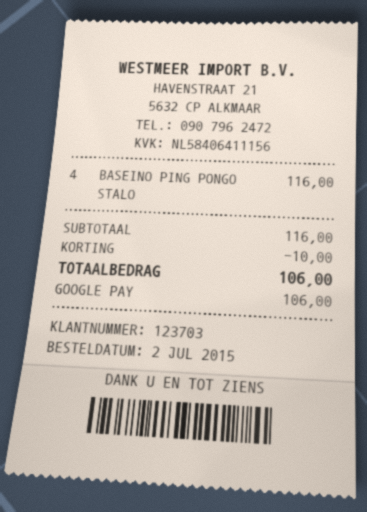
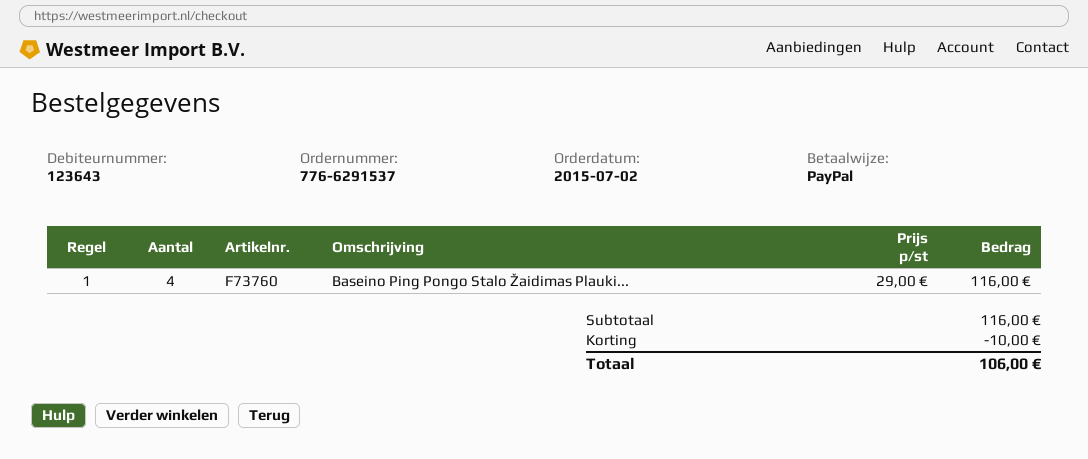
customer number: 123703 -> 123643
payment method: Google Pay -> PayPal

